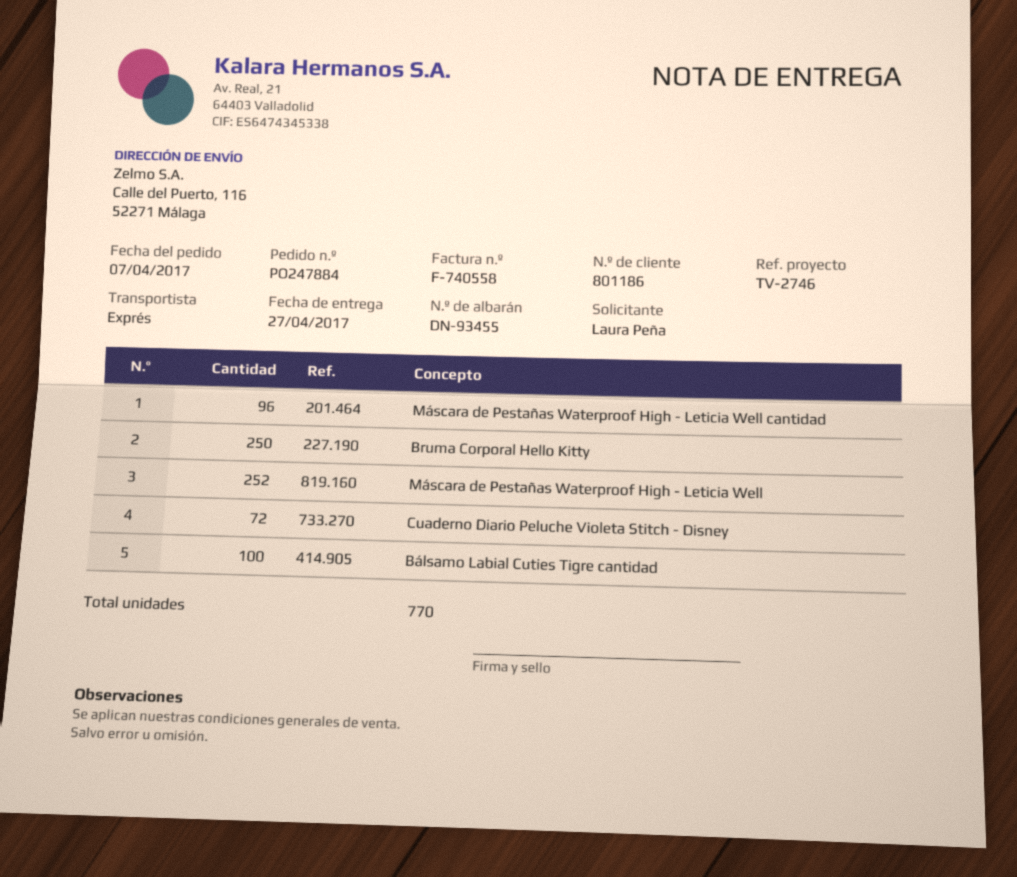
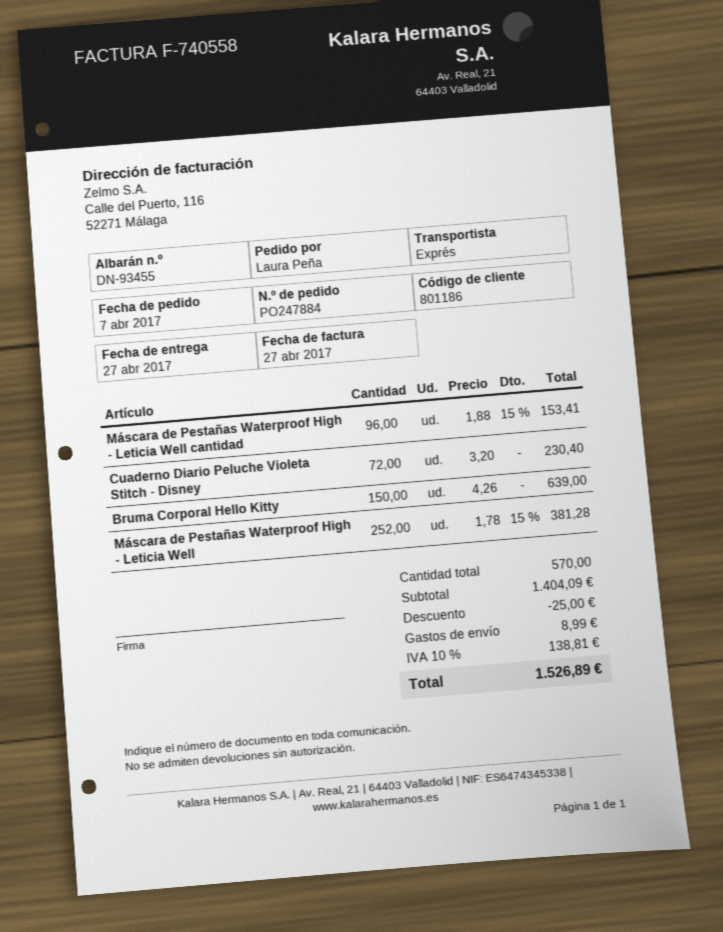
Bruma Corporal Hello Kitty: 250 -> 150
Bálsamo Labial Cuties Tigre cantidad: 100 -> none
total quantity: 770 -> 570

